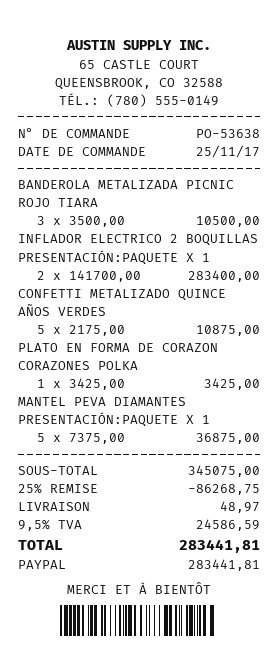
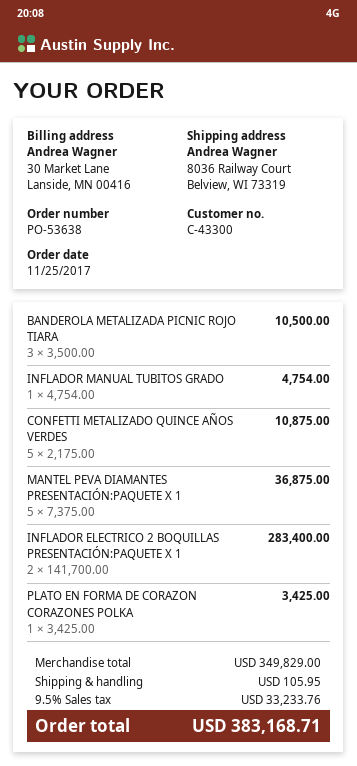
INFLADOR MANUAL TUBITOS GRADO: none -> 1 x 4754.00 = 4754.00
subtotal: 345075.00 -> 349829.00
discount: 25% = 86268.75 -> none
shipping: 48.97 -> 105.95
tax: 9.5% = 24586.59 -> 9.5% = 33233.76
total: 283441.81 -> 383168.71

